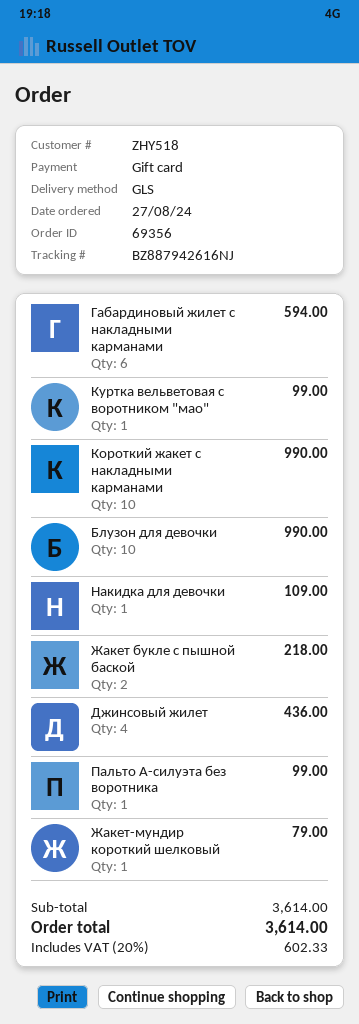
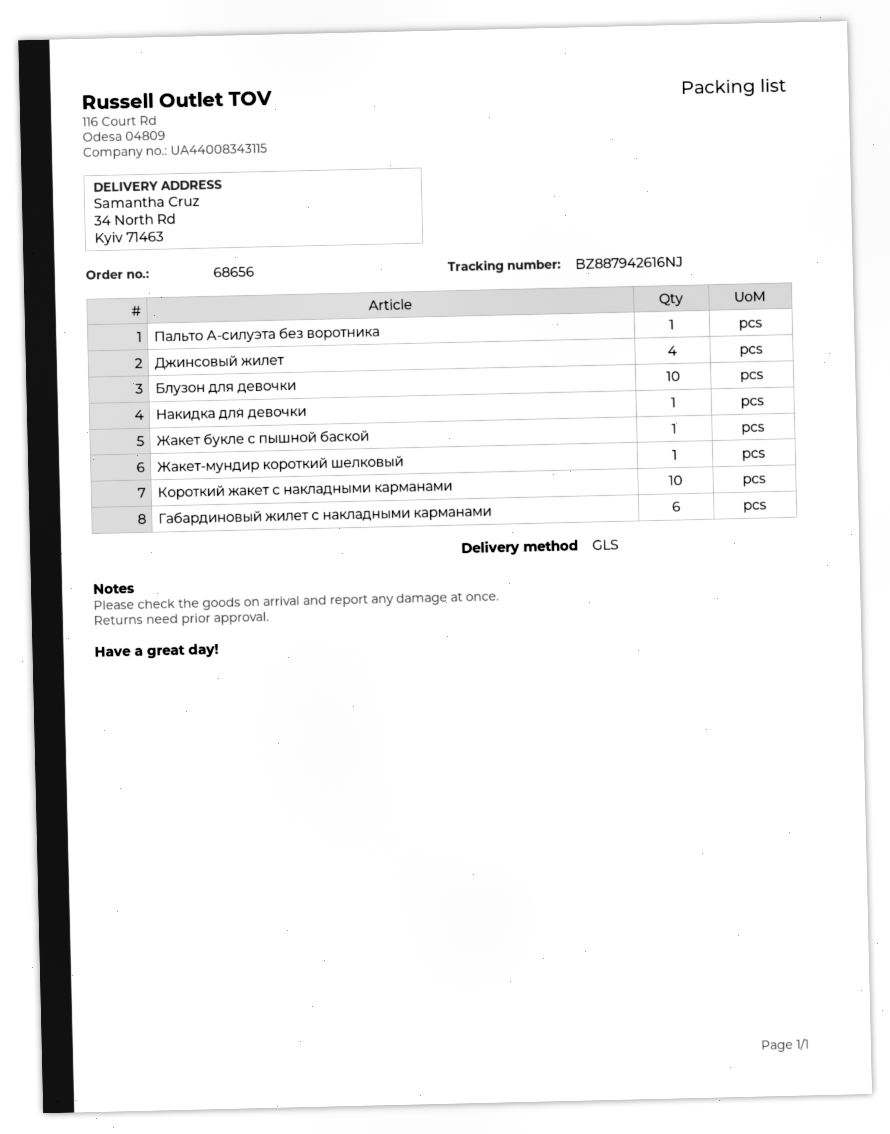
order number: 69356 -> 68656
Куртка вельветовая с воротником "мао": 1 -> none
Жакет букле с пышной баской: 2 -> 1

